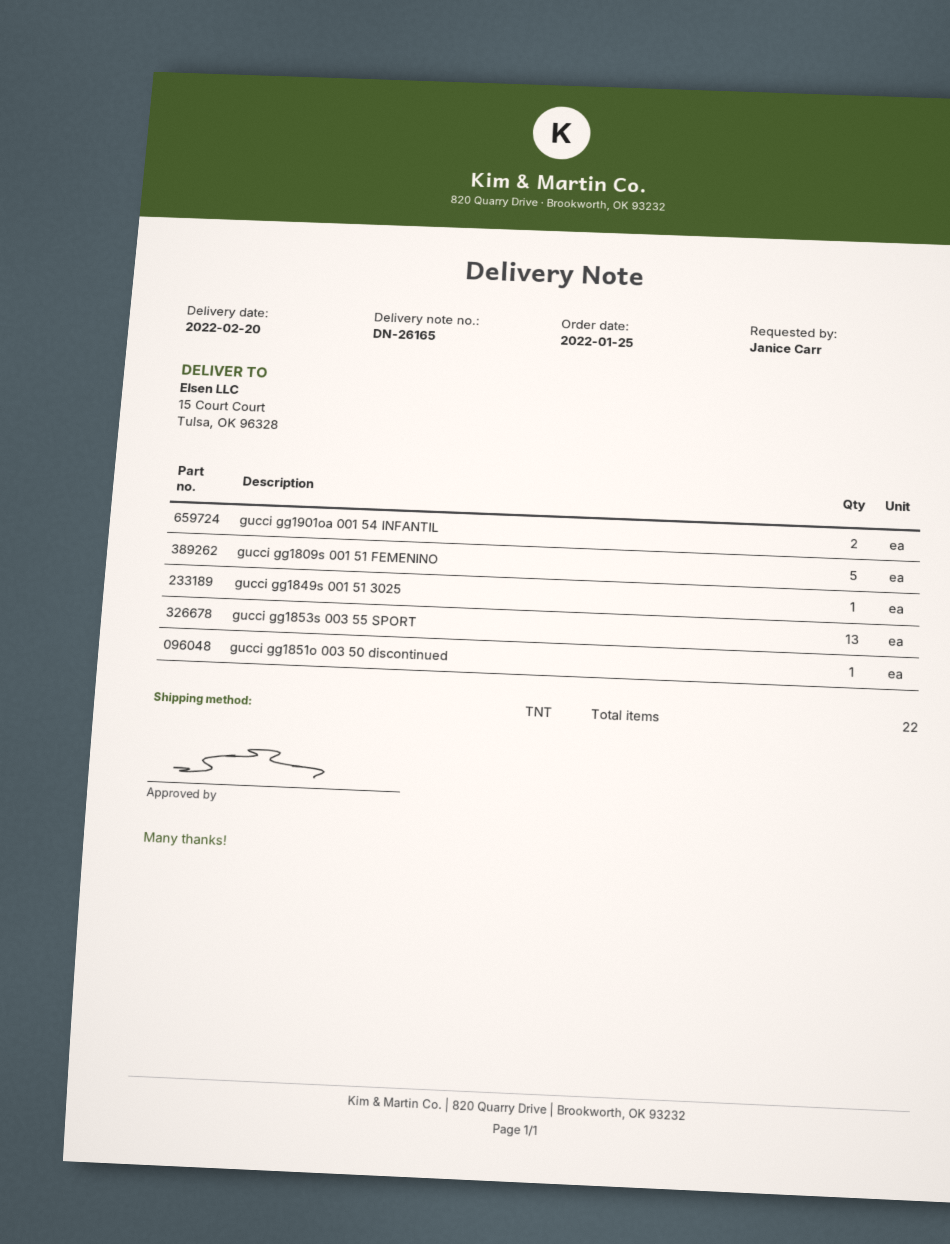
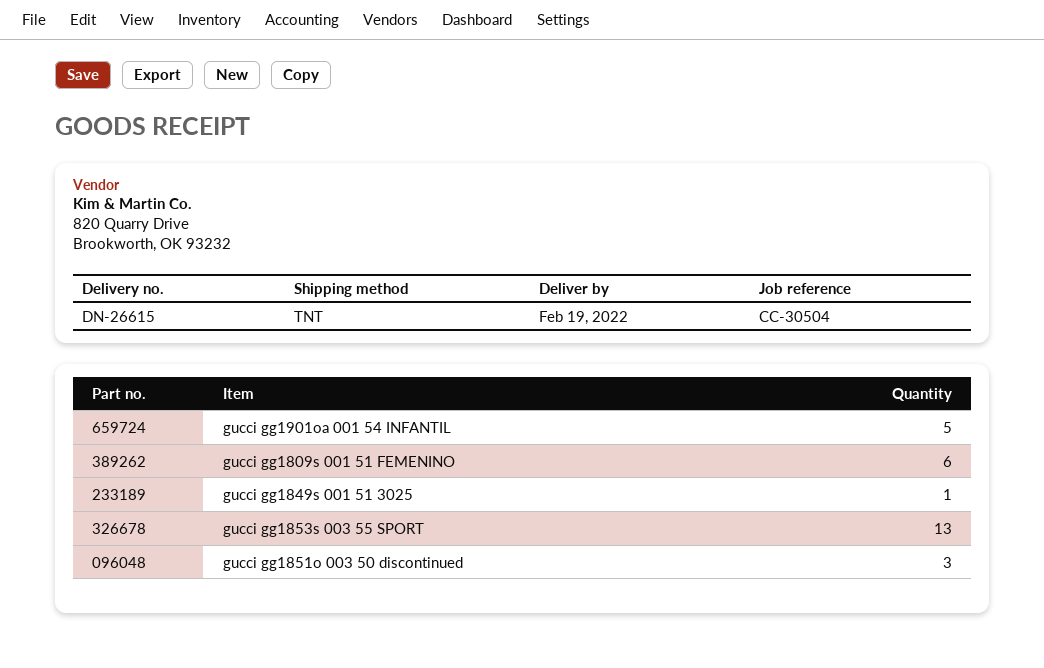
delivery note number: DN-26165 -> DN-26615
delivery date: 2022-02-20 -> 2022-02-19
gucci gg1901oa 001 54 INFANTIL: 2 -> 5
gucci gg1809s 001 51 FEMENINO: 5 -> 6
gucci gg1851o 003 50 discontinued: 1 -> 3

